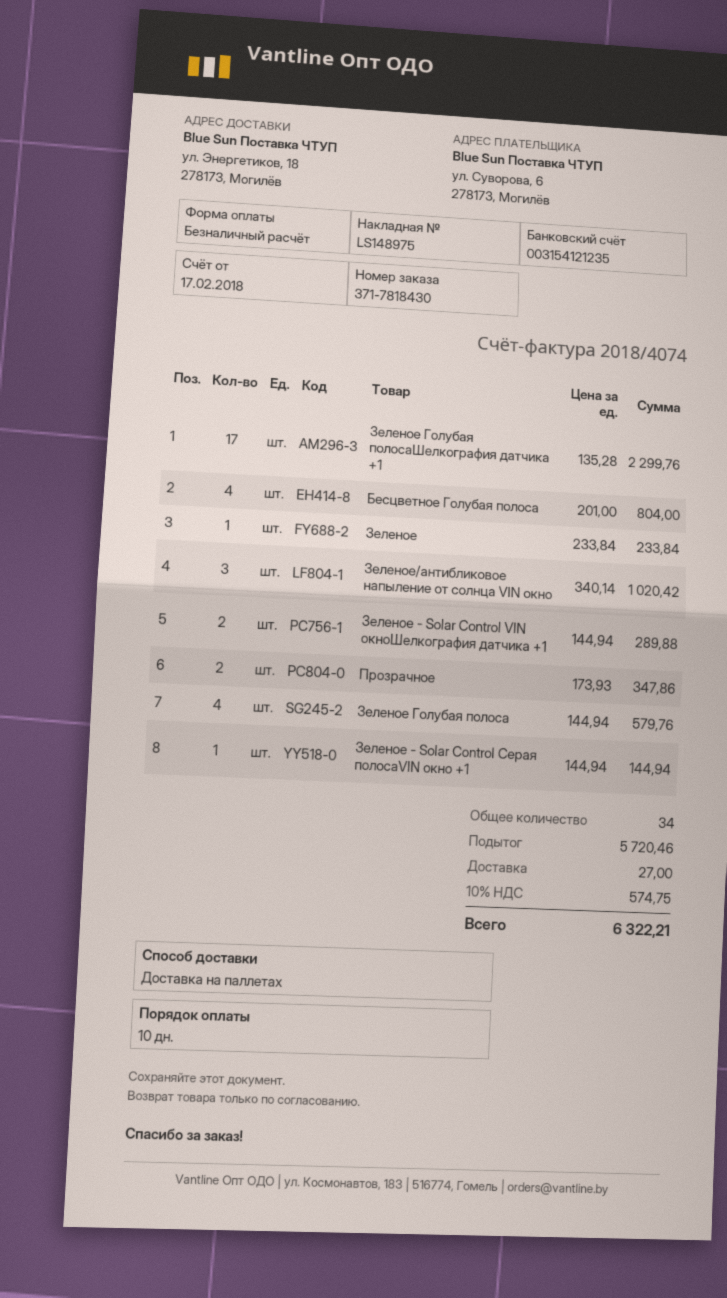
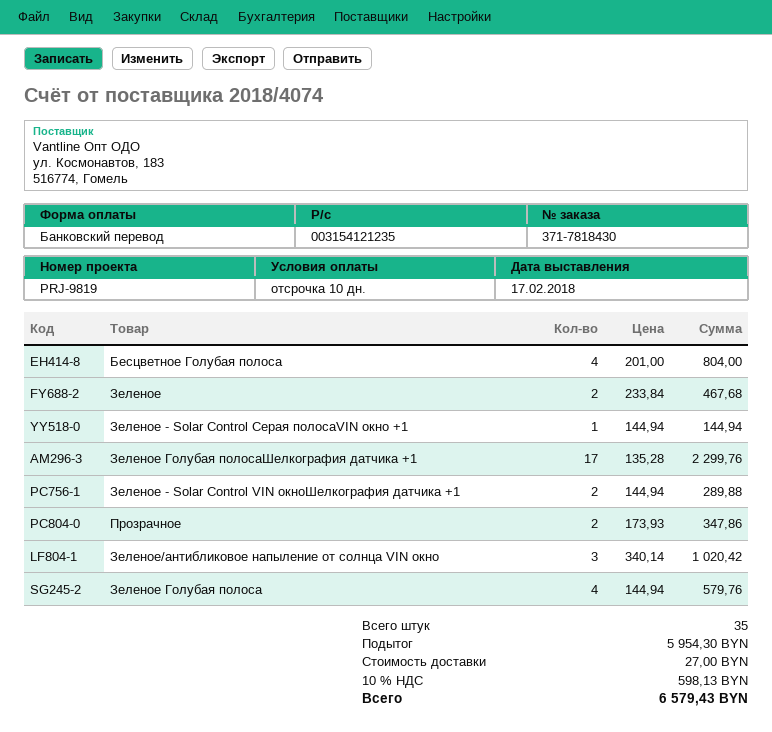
Зеленое: 1 x 233.84 = 233.84 -> 2 x 233.84 = 467.68
total quantity: 34 -> 35
subtotal: 5720.46 -> 5954.30
tax: 10% = 574.75 -> 10% = 598.13
total: 6322.21 -> 6579.43

